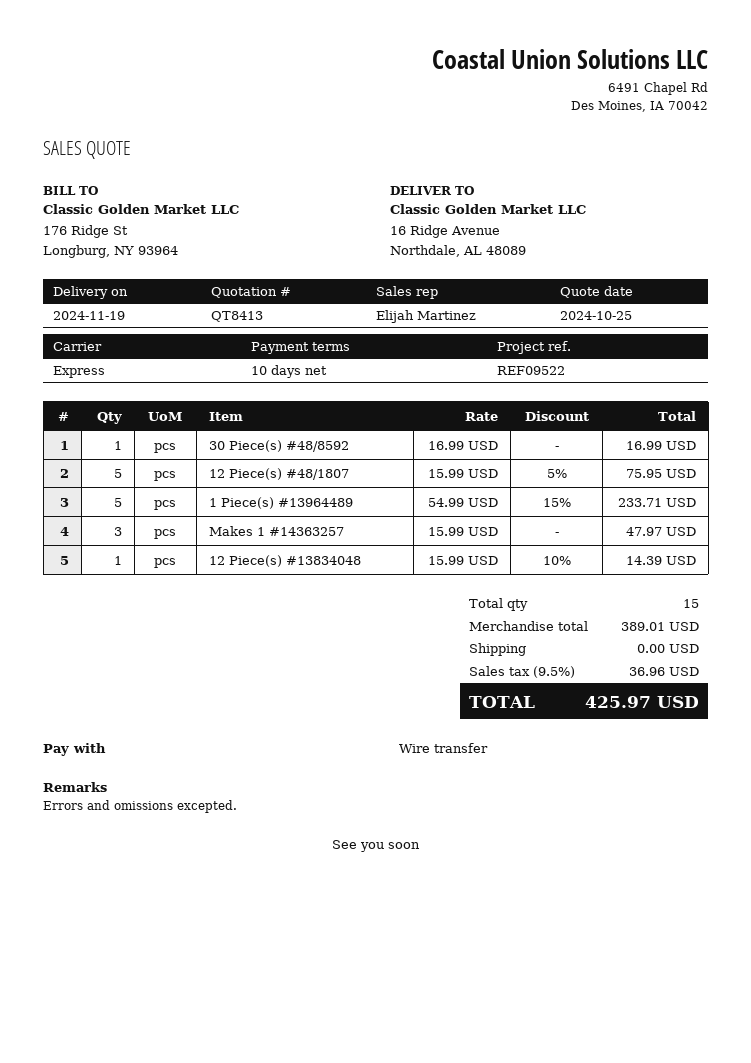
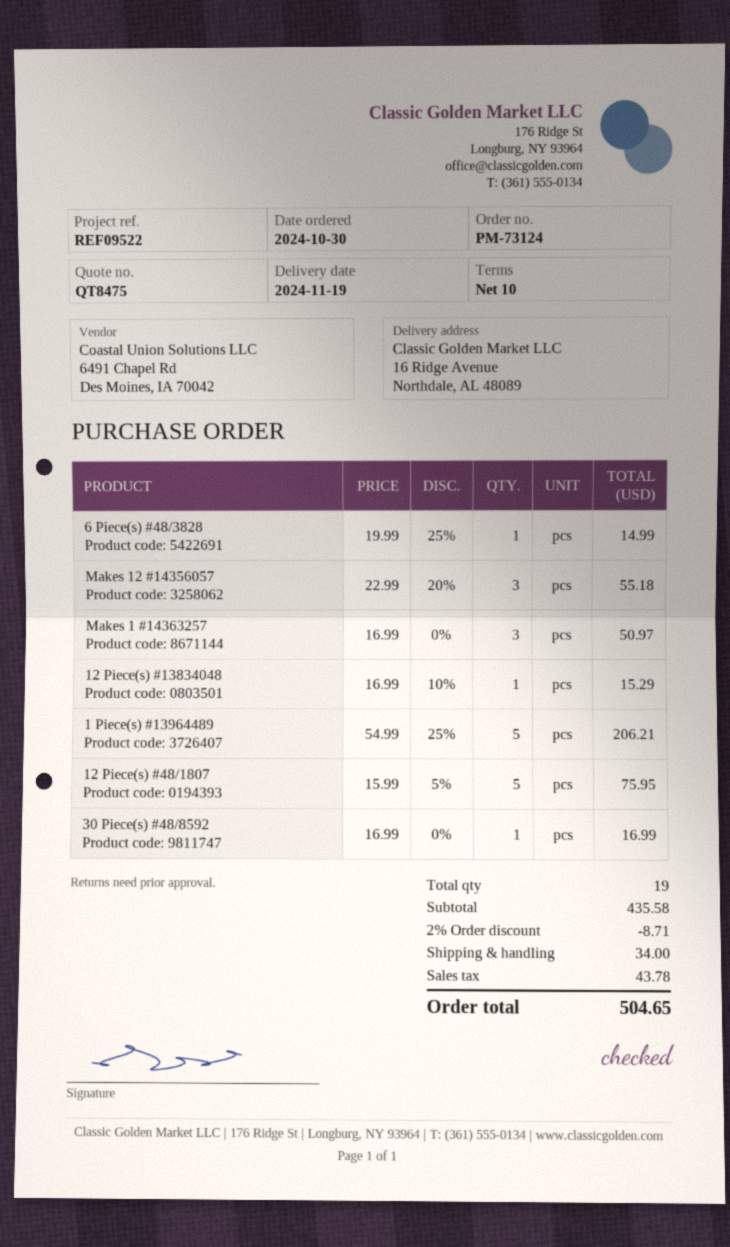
quote number: QT8413 -> QT8475
1 Piece(s) #13964489: 5 x 54.99 - 15% = 233.71 -> 5 x 54.99 - 25% = 206.21
Makes 1 #14363257: 3 x 15.99 = 47.97 -> 3 x 16.99 = 50.97
12 Piece(s) #13834048: 1 x 15.99 - 10% = 14.39 -> 1 x 16.99 - 10% = 15.29
6 Piece(s) #48/3828: none -> 1 x 19.99 - 25% = 14.99
Makes 12 #14356057: none -> 3 x 22.99 - 20% = 55.18
total quantity: 15 -> 19
subtotal: 389.01 -> 435.58
discount: none -> 2% = 8.71
shipping: 0.00 -> 34.00
tax: 36.96 -> 43.78
total: 425.97 -> 504.65

